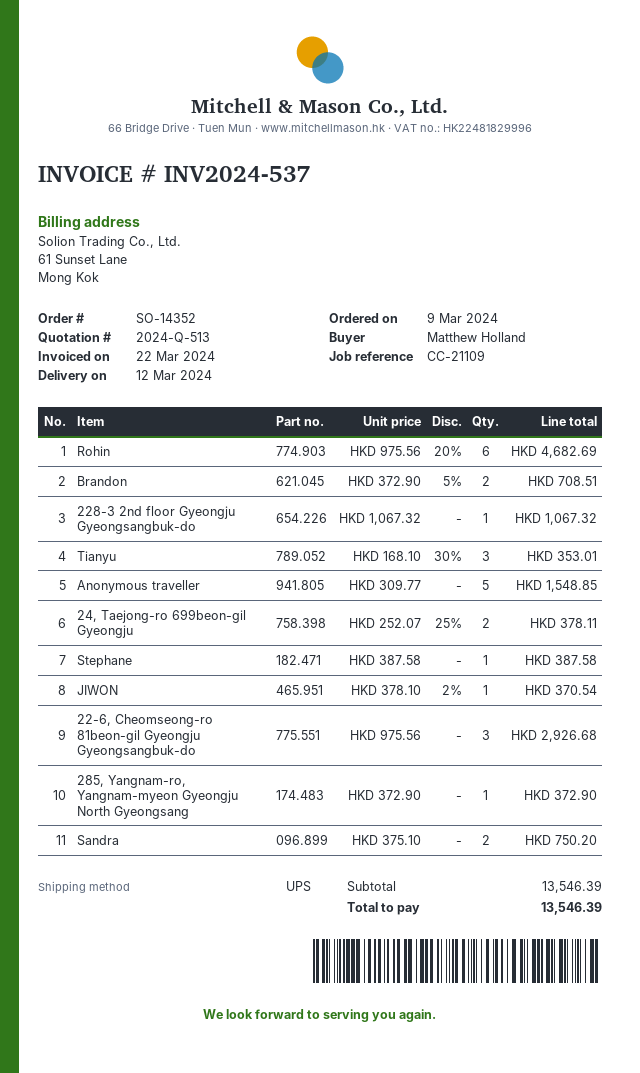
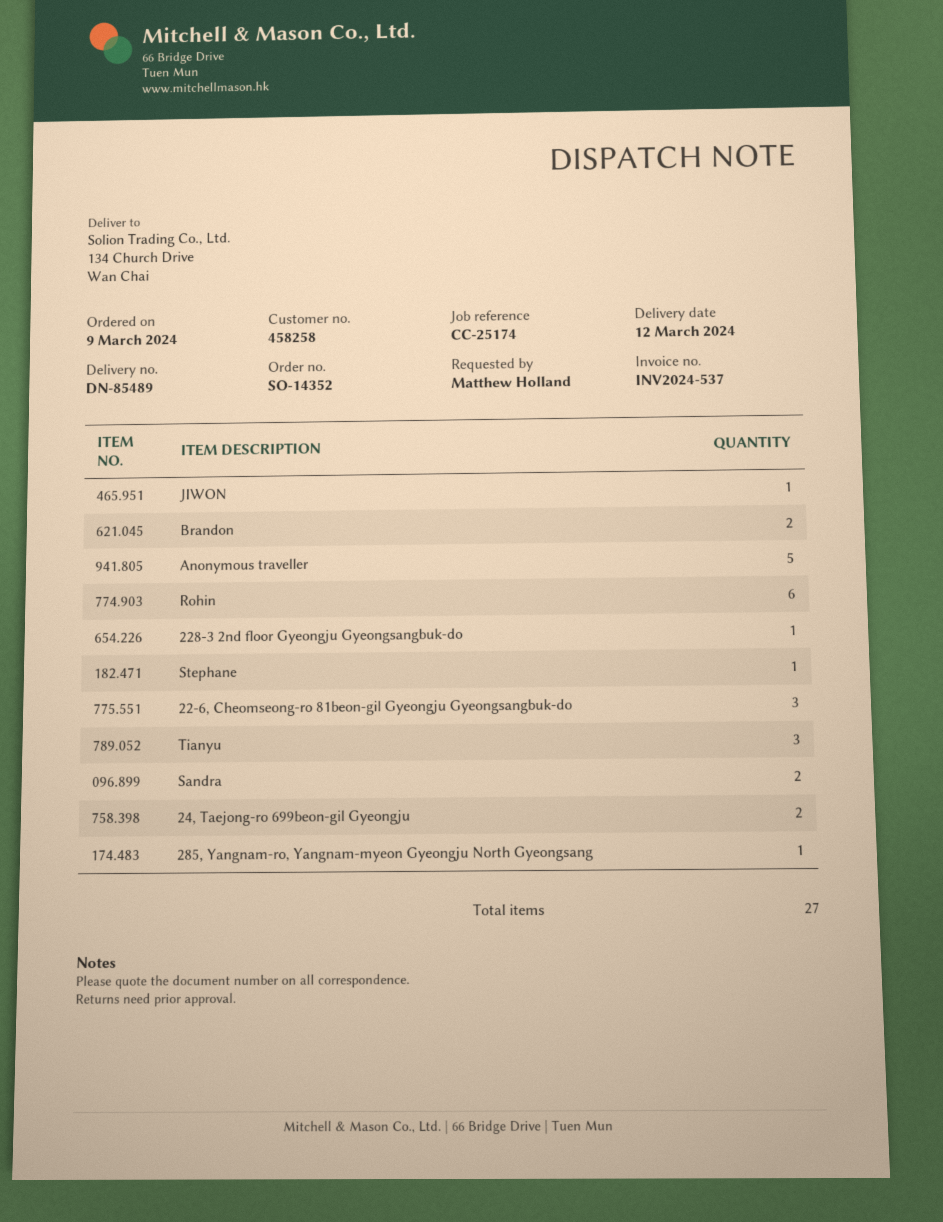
reference: CC-21109 -> CC-25174

